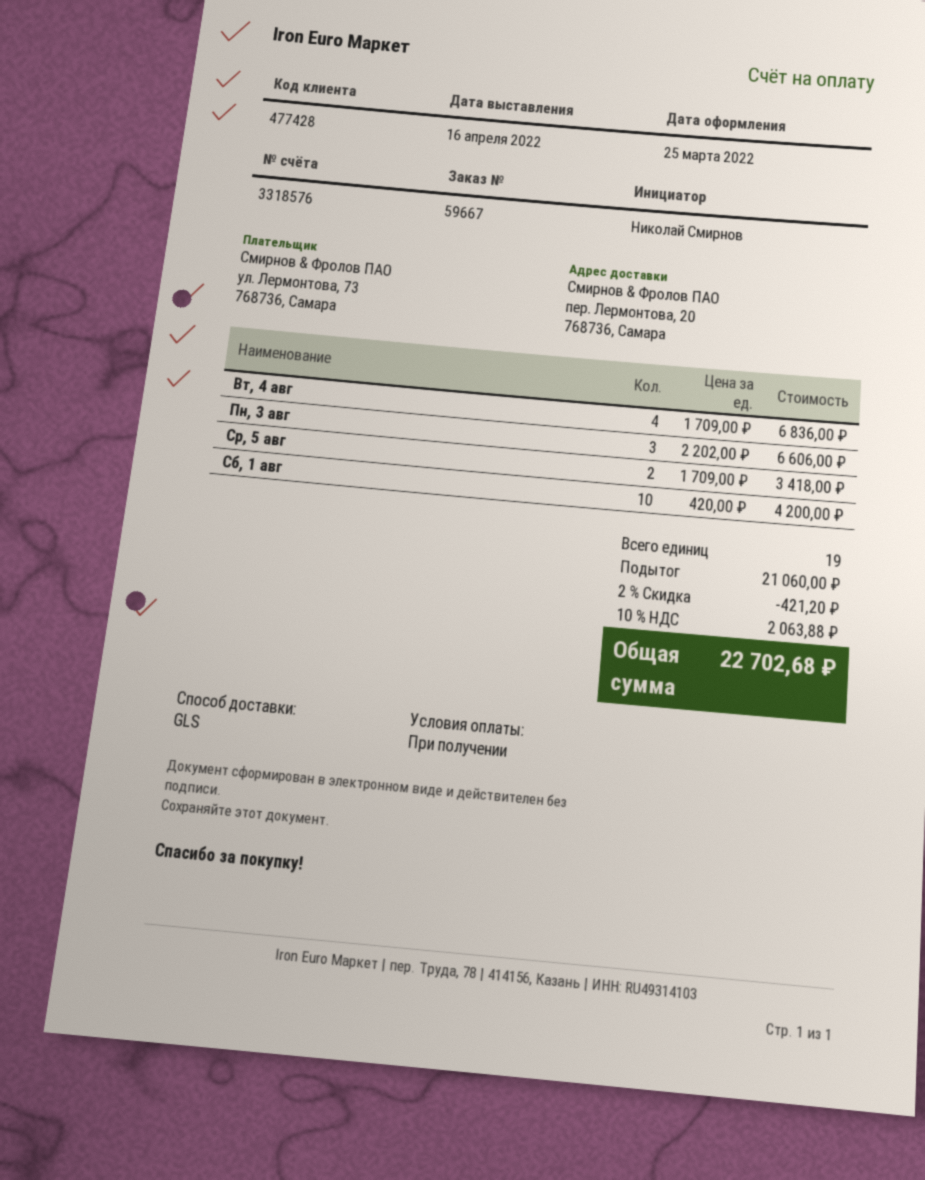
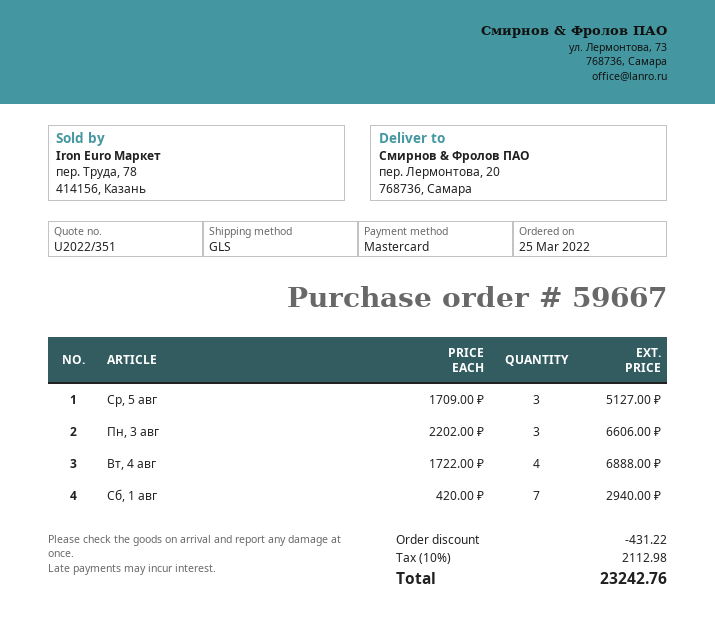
Вт, 4 авг: 4 x 1709.00 = 6836.00 -> 4 x 1722.00 = 6888.00
Ср, 5 авг: 2 x 1709.00 = 3418.00 -> 3 x 1709.00 = 5127.00
Сб, 1 авг: 10 x 420.00 = 4200.00 -> 7 x 420.00 = 2940.00
discount: 421.20 -> 431.22
tax: 10% = 2063.88 -> 10% = 2112.98
total: 22702.68 -> 23242.76

